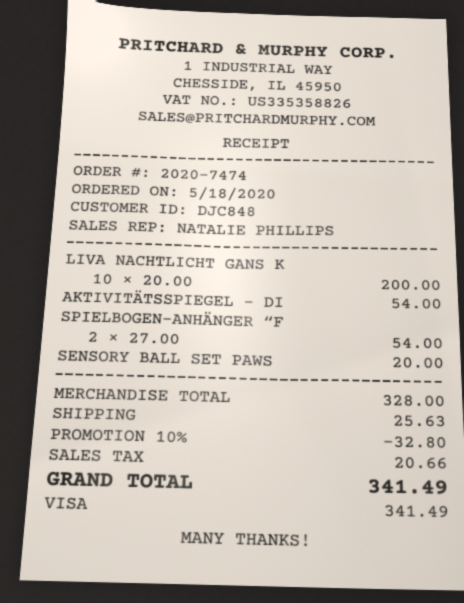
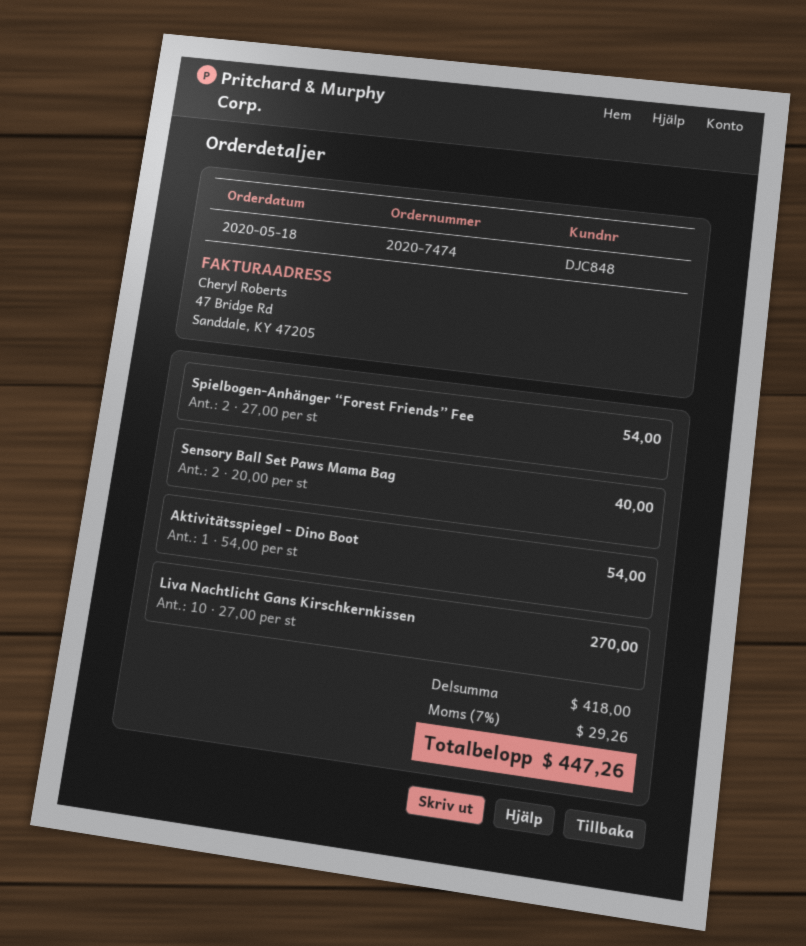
LIVA NACHTLICHT GANS K: 10 x 20.00 = 200.00 -> 10 x 27.00 = 270.00
SENSORY BALL SET PAWS: 1 x 20.00 = 20.00 -> 2 x 20.00 = 40.00
subtotal: 328.00 -> 418.00
discount: 10% = 32.80 -> none
shipping: 25.63 -> none
tax: 20.66 -> 29.26
total: 341.49 -> 447.26

